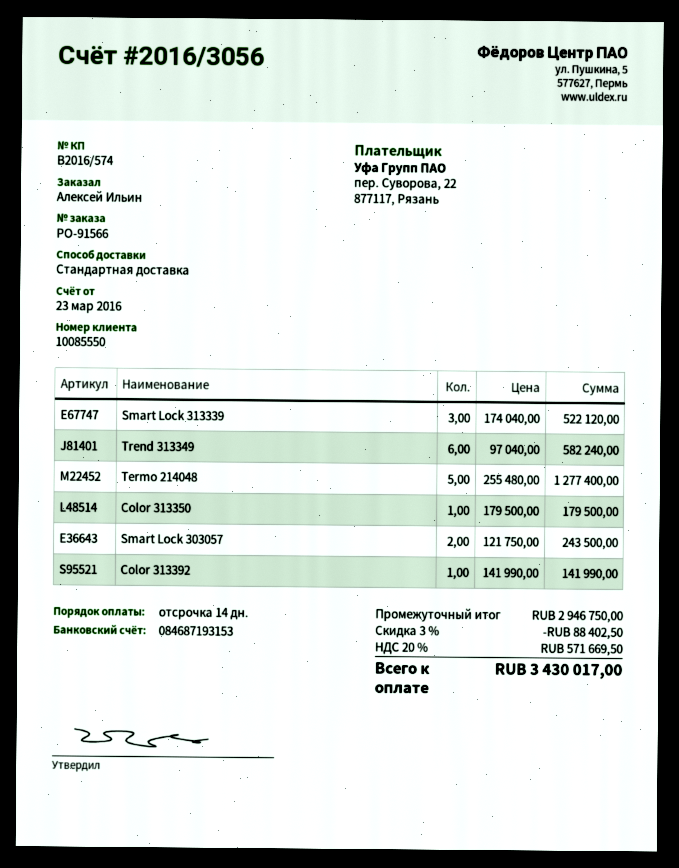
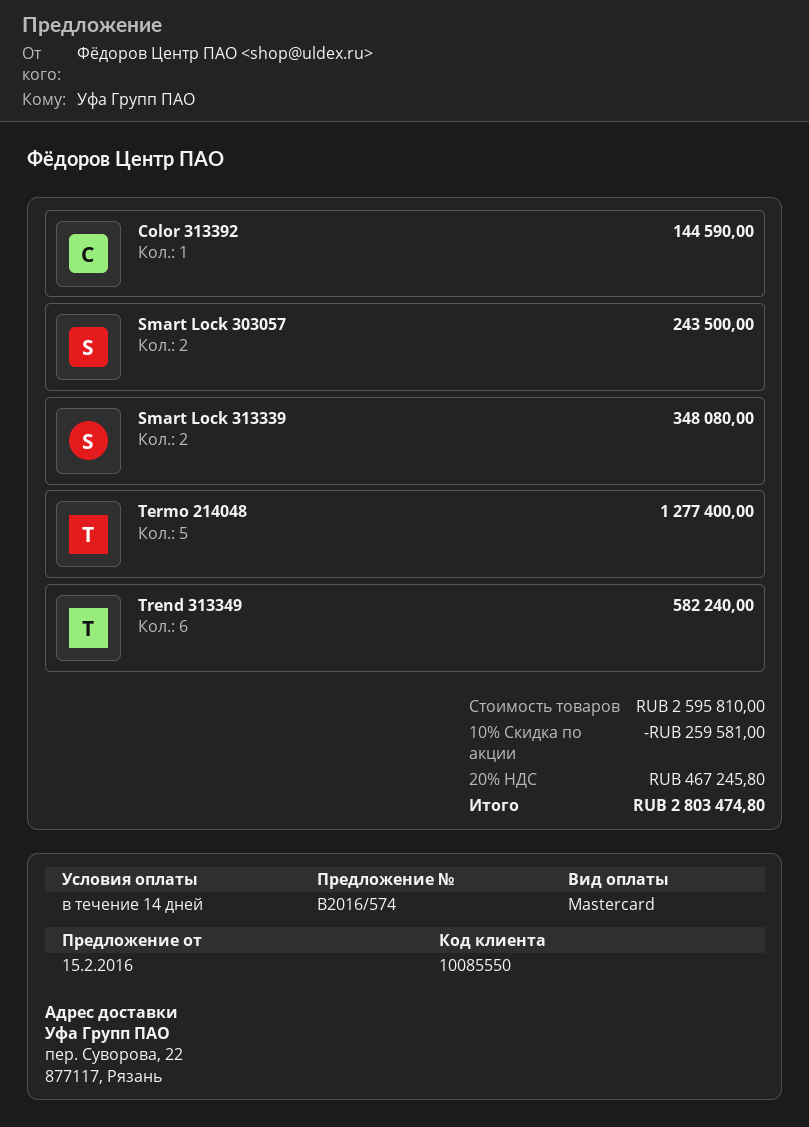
Smart Lock 313339: 3 for 522120.00 -> 2 for 348080.00
Color 313350: 1 for 179500.00 -> none
Color 313392: 1 for 141990.00 -> 1 for 144590.00
subtotal: 2946750.00 -> 2595810.00
discount: 3% = 88402.50 -> 10% = 259581.00
tax: 20% = 571669.50 -> 20% = 467245.80
total: 3430017.00 -> 2803474.80

